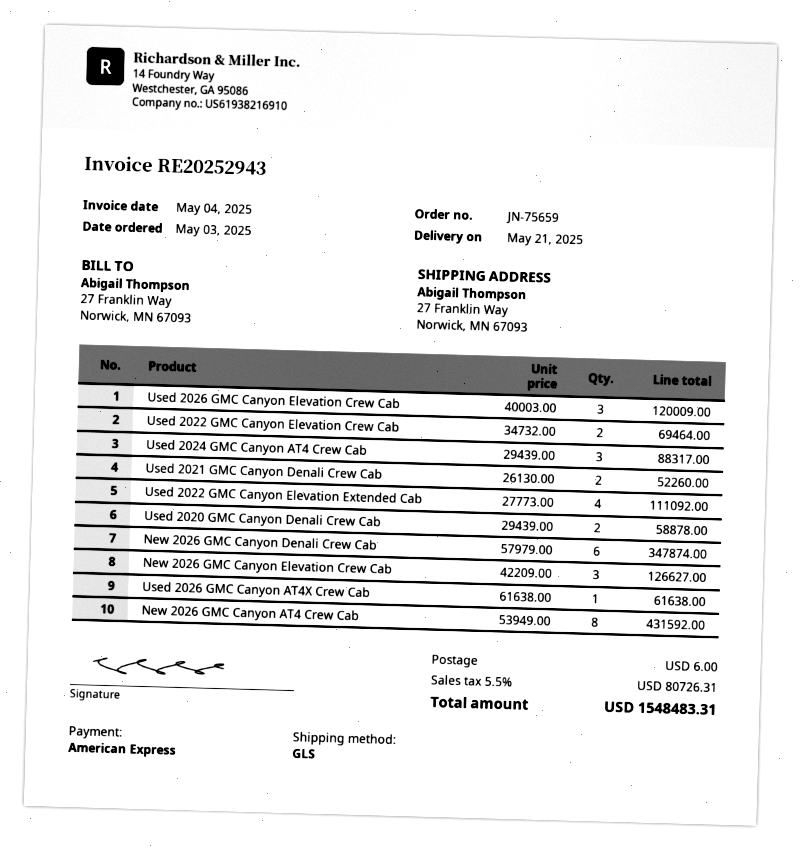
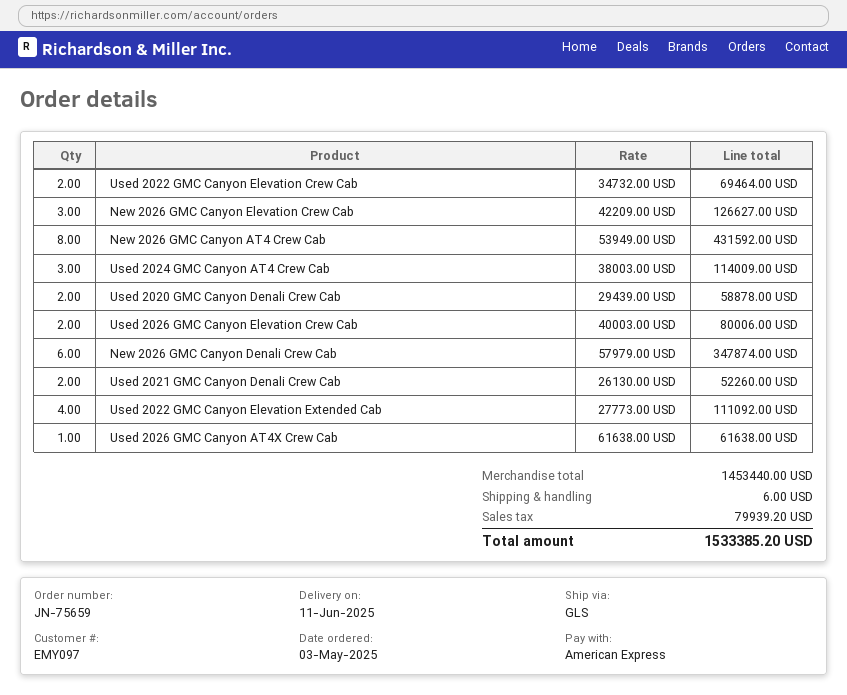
delivery date: 2025-05-21 -> 2025-06-11
Used 2026 GMC Canyon Elevation Crew Cab: 3 x 40003.00 = 120009.00 -> 2 x 40003.00 = 80006.00
Used 2024 GMC Canyon AT4 Crew Cab: 3 x 29439.00 = 88317.00 -> 3 x 38003.00 = 114009.00
tax: 80726.31 -> 79939.20
total: 1548483.31 -> 1533385.20

